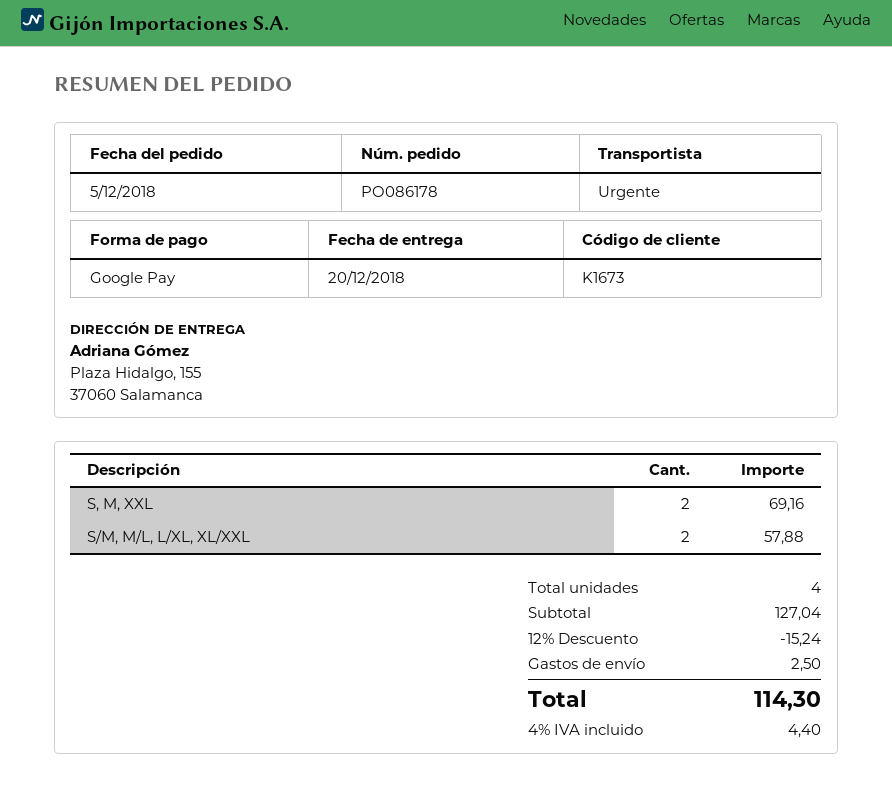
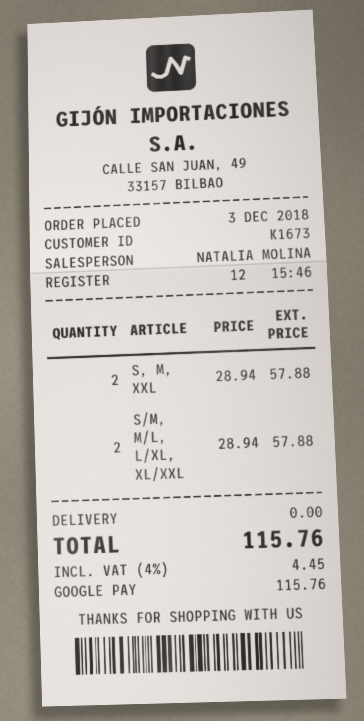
order date: 2018-12-05 -> 2018-12-03
S, M, XXL: 2 for 69.16 -> 2 for 57.88
discount: 12% = 15.24 -> none
shipping: 2.50 -> 0.00
tax: 4% = 4.40 -> 4% = 4.45
total: 114.30 -> 115.76

